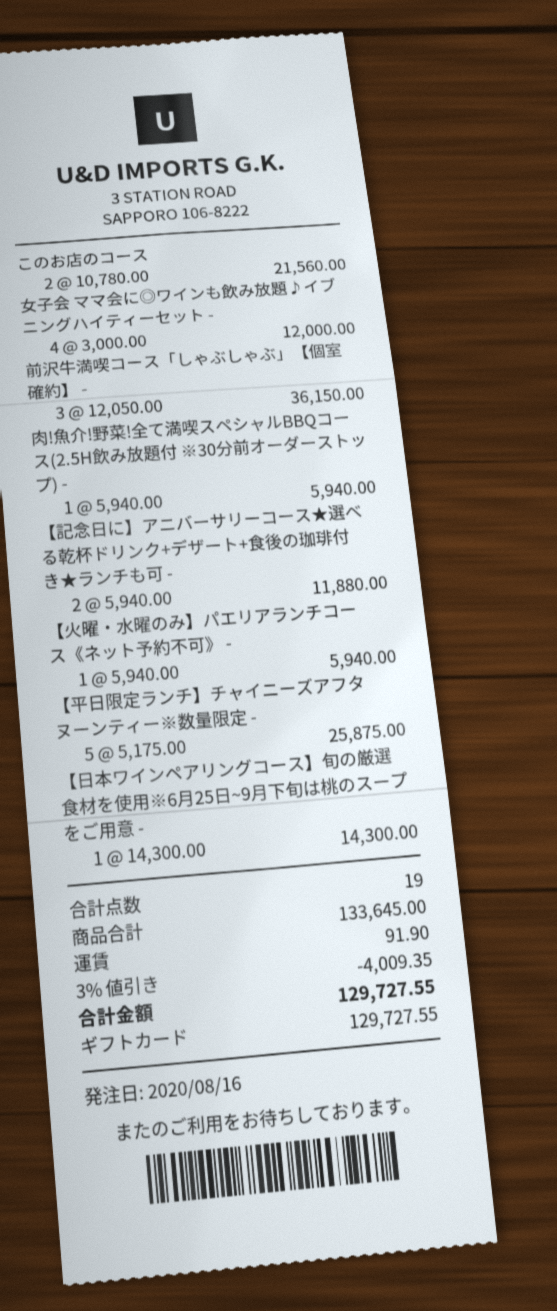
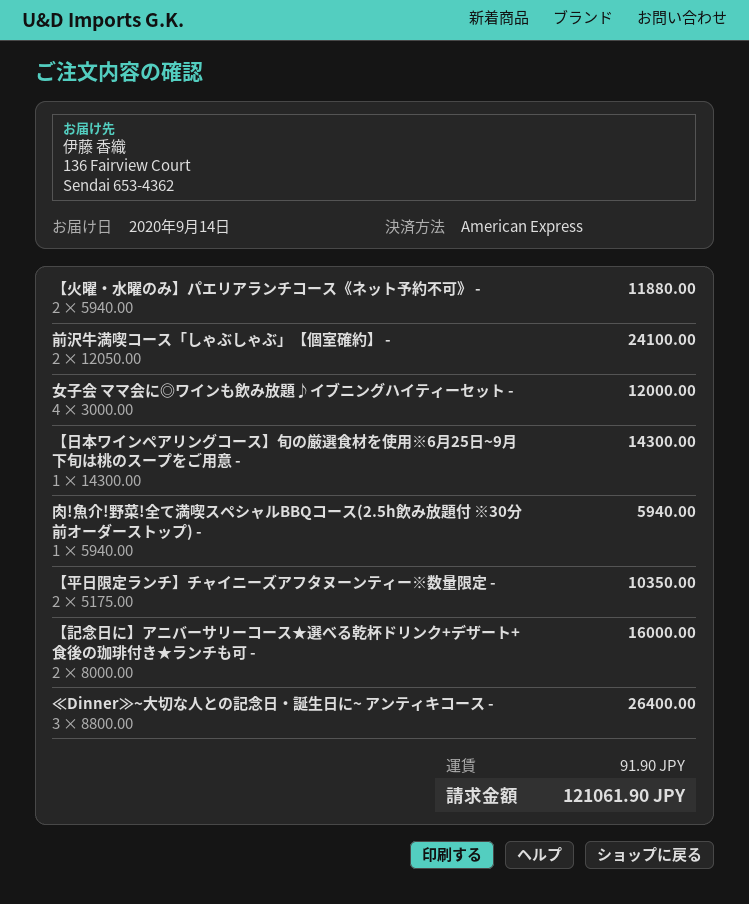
payment method: gift card -> American Express
このお店のコース: 2 x 10780.00 = 21560.00 -> none
前沢牛満喫コース「しゃぶしゃぶ」【個室確約】 -: 3 x 12050.00 = 36150.00 -> 2 x 12050.00 = 24100.00
【記念日に】アニバーサリーコース★選べる乾杯ドリンク+デザート+食後の珈琲付き★ランチも可 -: 2 x 5940.00 = 11880.00 -> 2 x 8000.00 = 16000.00
【火曜・水曜のみ】パエリアランチコース《ネット予約不可》 -: 1 x 5940.00 = 5940.00 -> 2 x 5940.00 = 11880.00
【平日限定ランチ】チャイニーズアフタヌーンティー※数量限定 -: 5 x 5175.00 = 25875.00 -> 2 x 5175.00 = 10350.00
≪Dinner≫~大切な人との記念日・誕生日に~ アンティキコース -: none -> 3 x 8800.00 = 26400.00
discount: 3% = 4009.35 -> none
total: 129727.55 -> 121061.90

